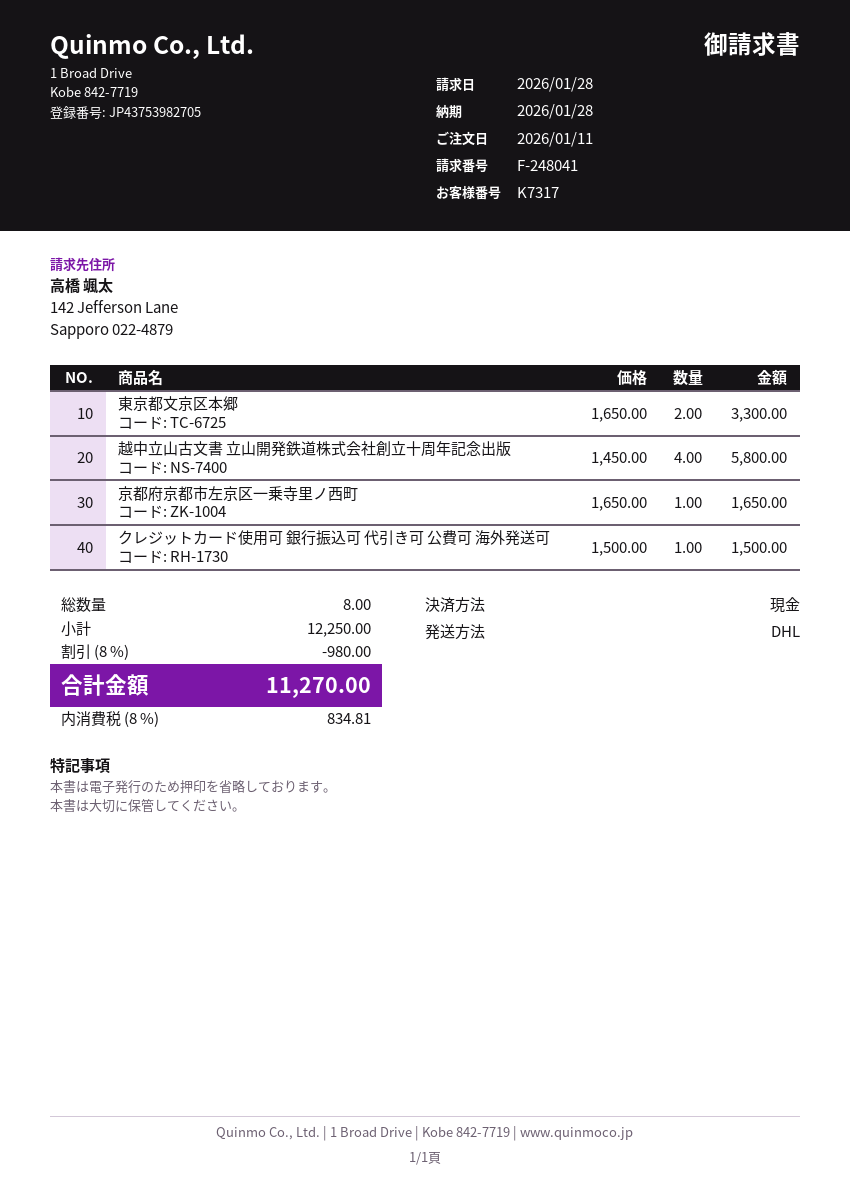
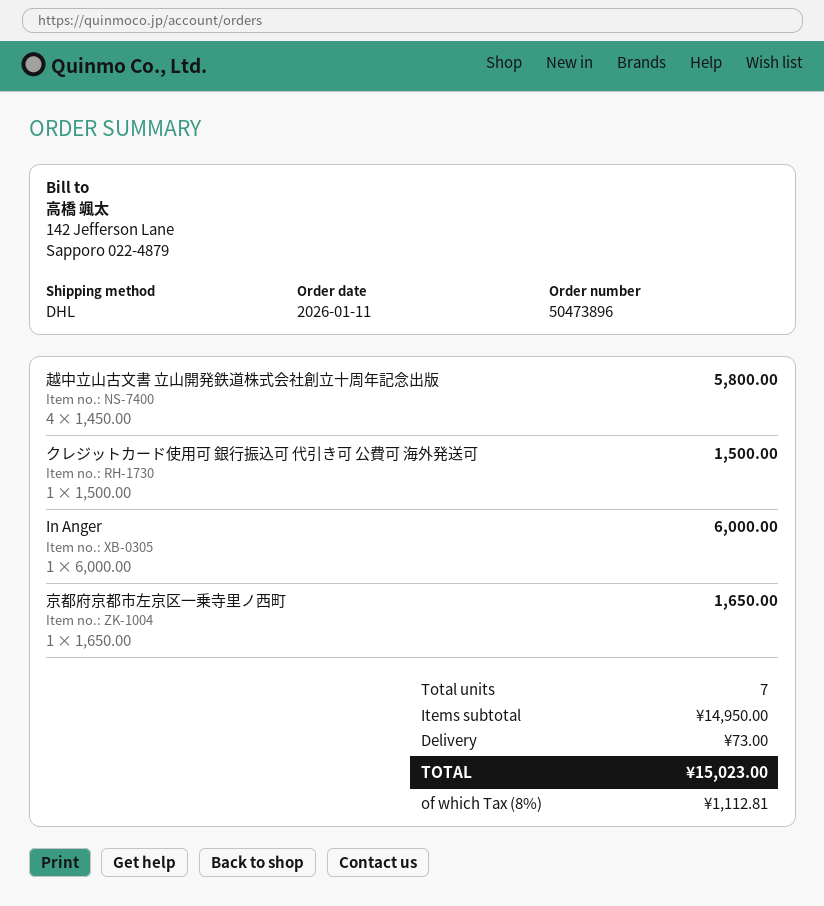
東京都文京区本郷: 2 x 1650.00 = 3300.00 -> none
In Anger: none -> 1 x 6000.00 = 6000.00
total quantity: 8 -> 7
subtotal: 12250.00 -> 14950.00
discount: 8% = 980.00 -> none
shipping: none -> 73.00
tax: 8% = 834.81 -> 8% = 1112.81
total: 11270.00 -> 15023.00

